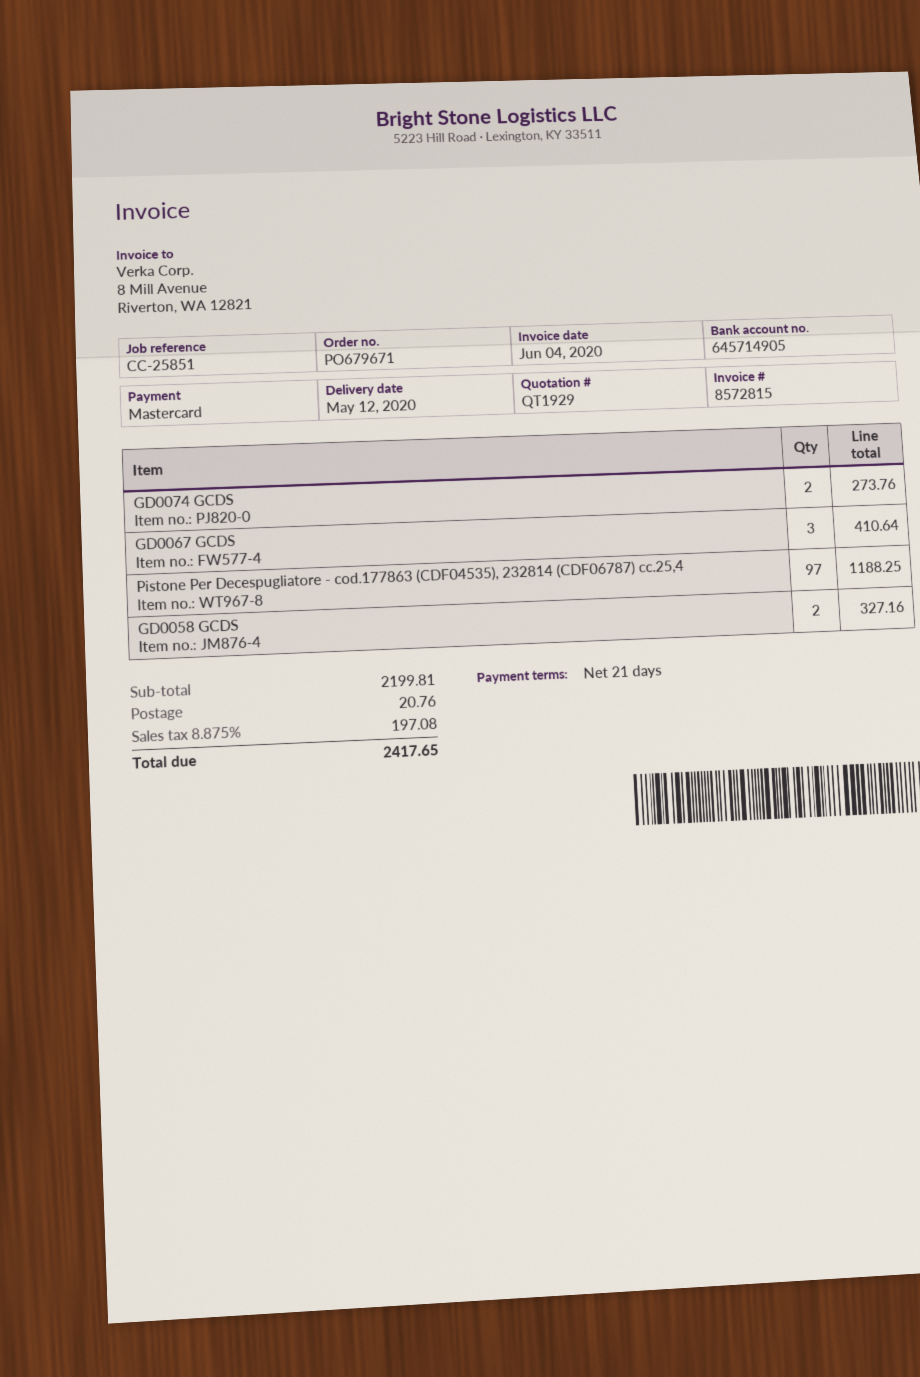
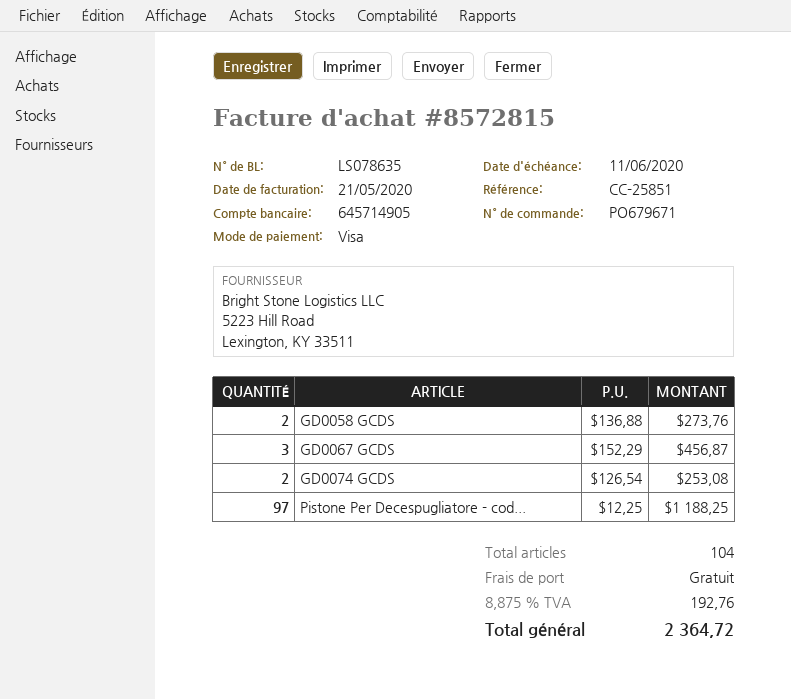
invoice date: 2020-06-04 -> 2020-05-21
payment method: Mastercard -> Visa
GD0074 GCDS: 2 for 273.76 -> 2 for 253.08
GD0067 GCDS: 3 for 410.64 -> 3 for 456.87
GD0058 GCDS: 2 for 327.16 -> 2 for 273.76
shipping: 20.76 -> 0.00
tax: 8.875% = 197.08 -> 8.875% = 192.76
total: 2417.65 -> 2364.72

